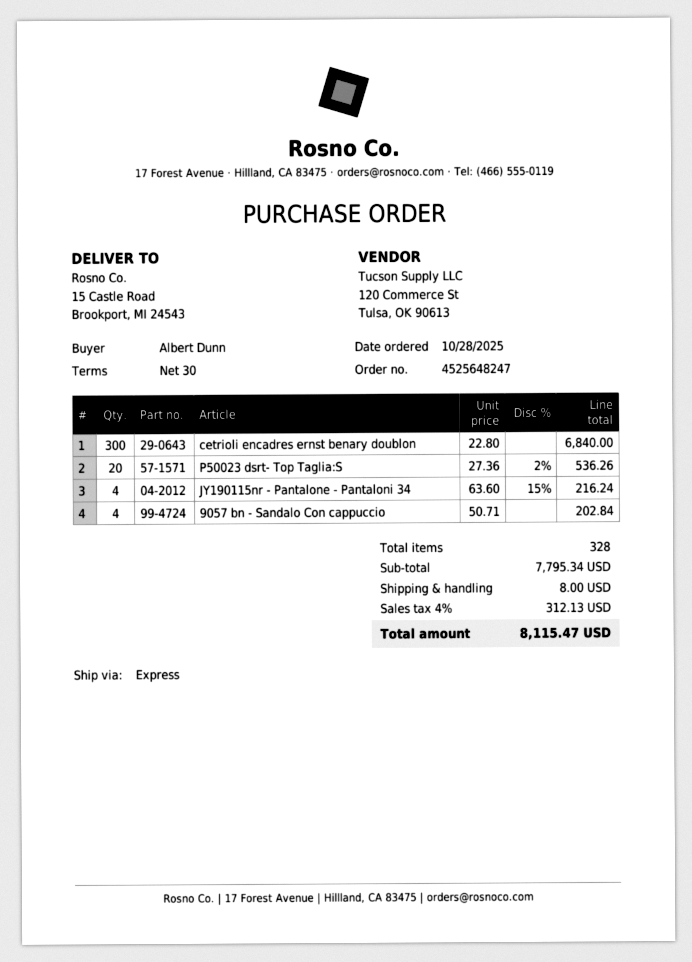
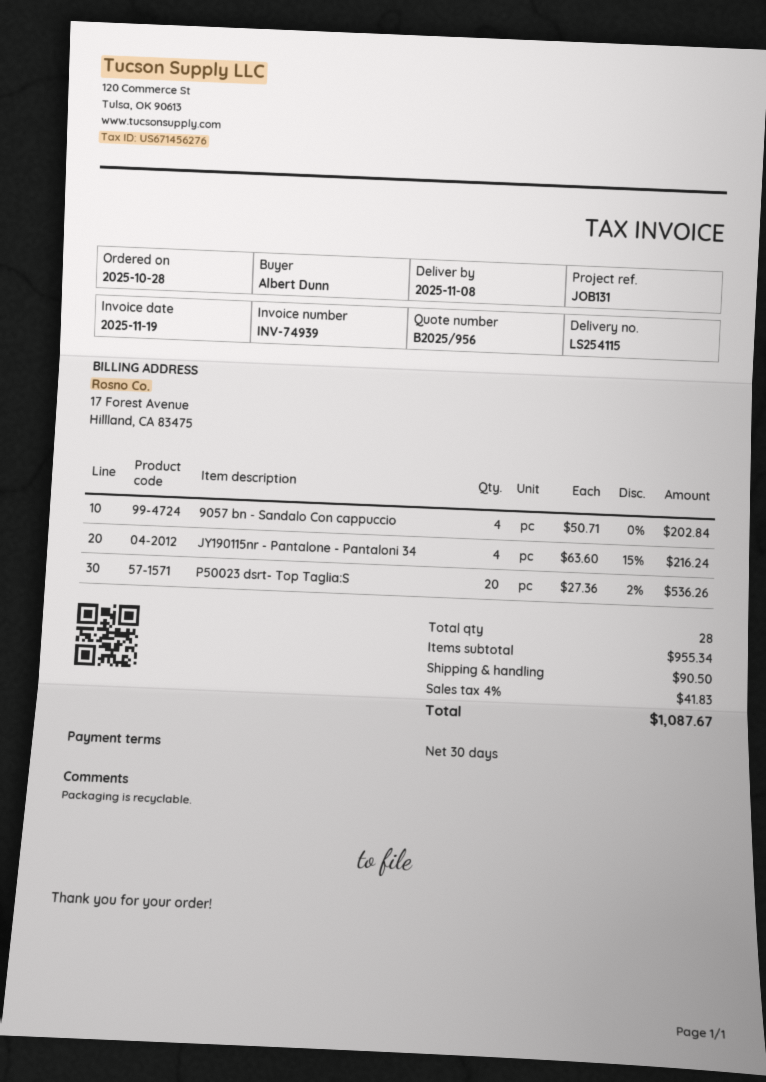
cetrioli encadres ernst benary doublon: 300 x 22.80 = 6840.00 -> none
total quantity: 328 -> 28
subtotal: 7795.34 -> 955.34
shipping: 8.00 -> 90.50
tax: 4% = 312.13 -> 4% = 41.83
total: 8115.47 -> 1087.67

